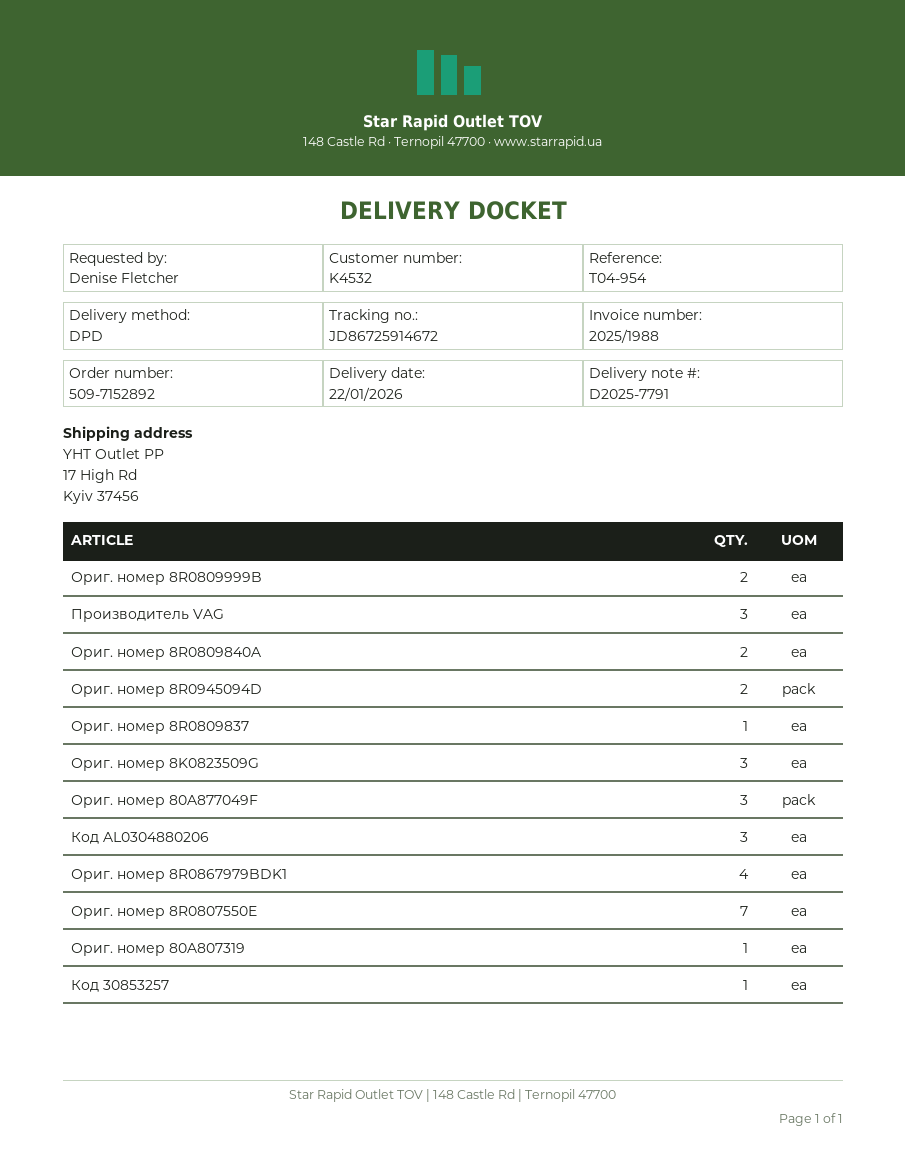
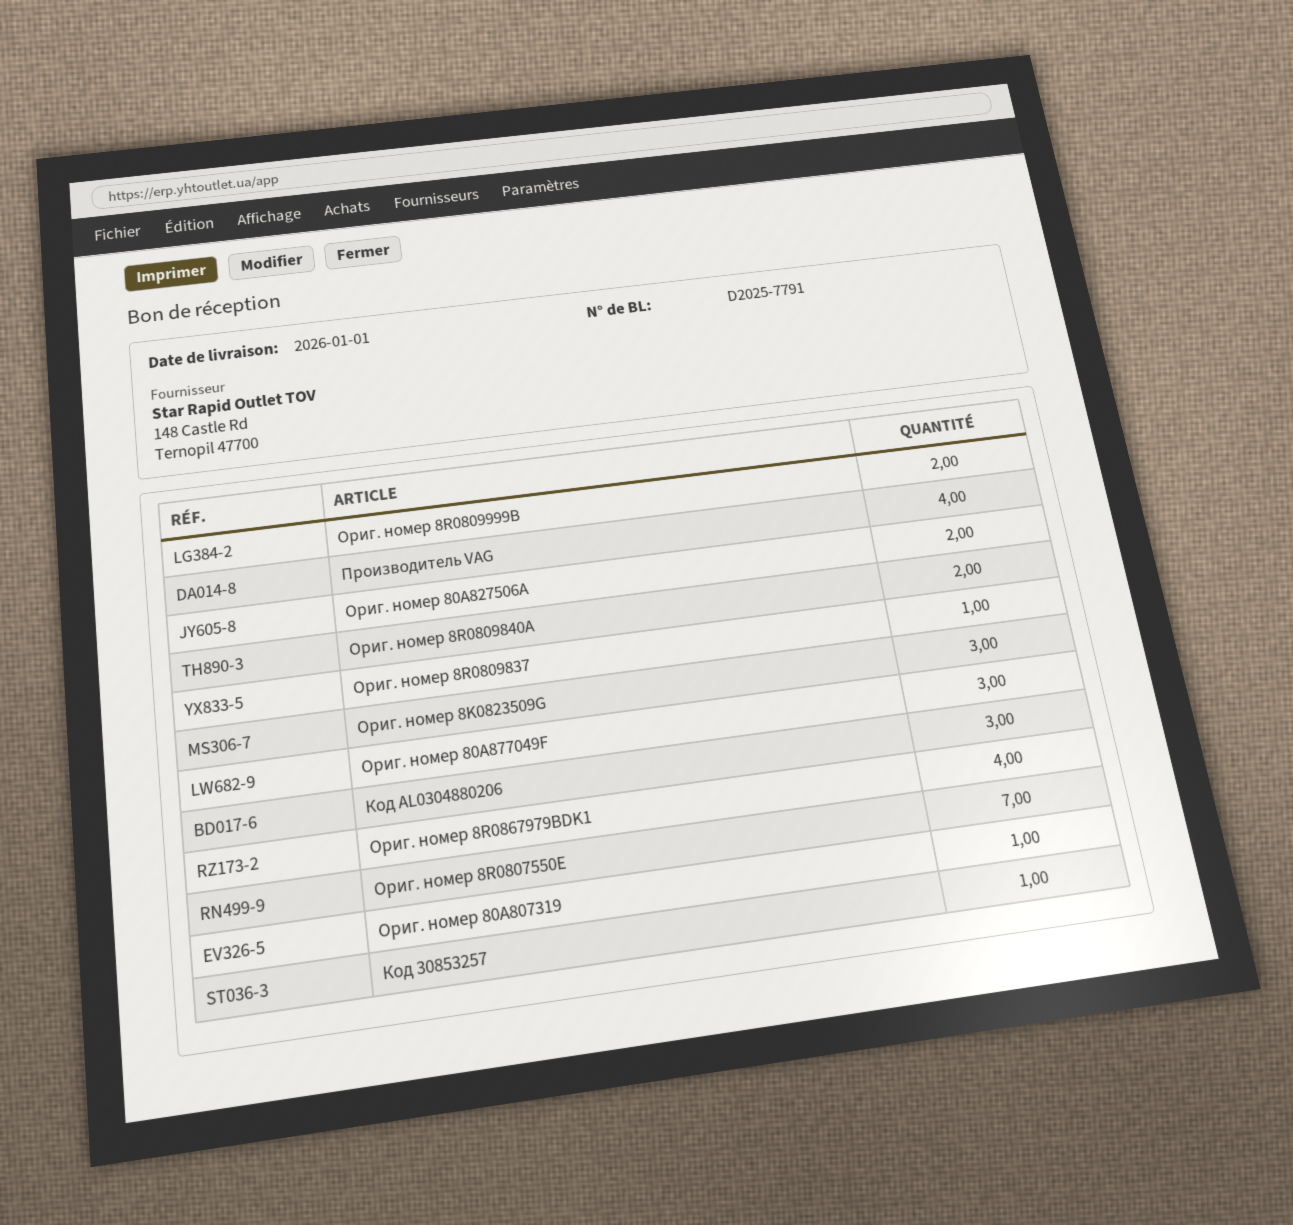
delivery date: 2026-01-22 -> 2026-01-01
Производитель VAG: 3 -> 4
Ориг. номер 8R0945094D: 2 -> none
Ориг. номер 80A827506A: none -> 2

